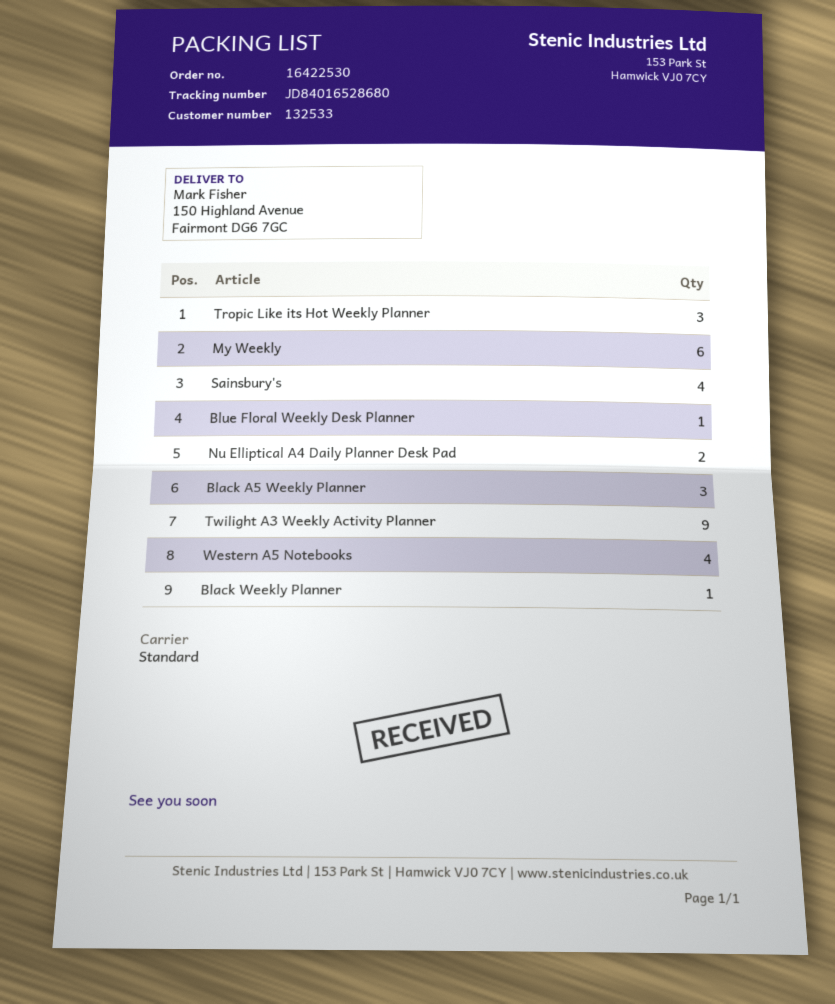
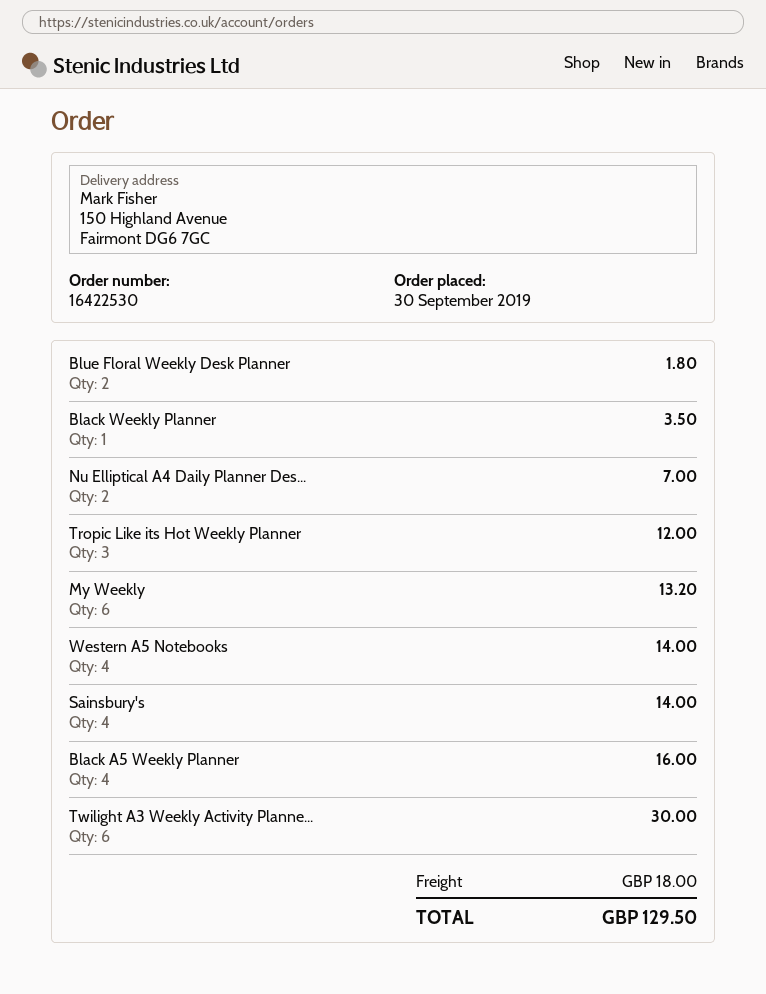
Blue Floral Weekly Desk Planner: 1 -> 2
Black A5 Weekly Planner: 3 -> 4
Twilight A3 Weekly Activity Planner: 9 -> 6

